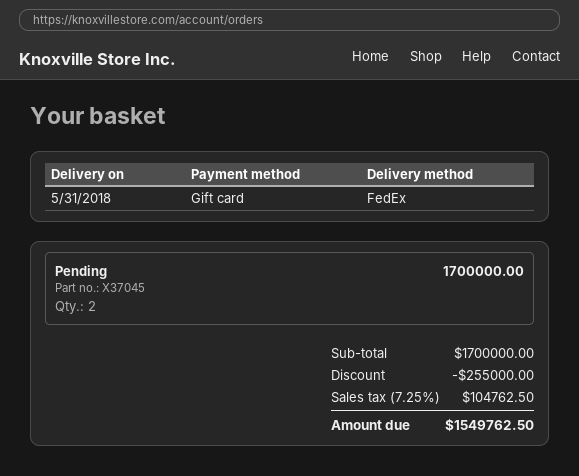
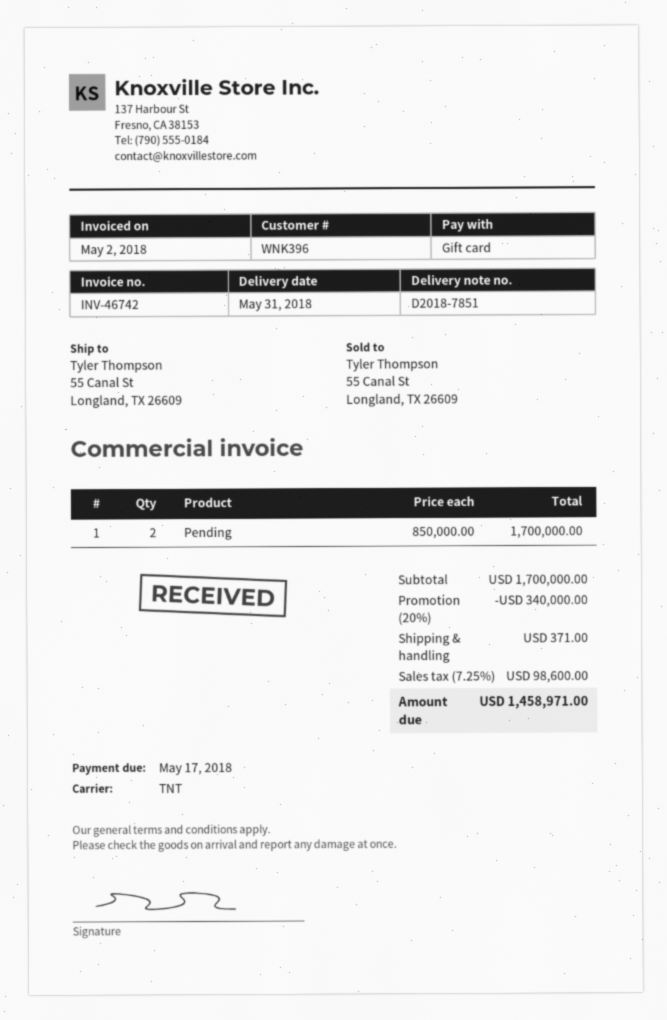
shipping method: FedEx -> TNT
discount: 255000.00 -> 340000.00
shipping: none -> 371.00
tax: 7.25% = 104762.50 -> 7.25% = 98600.00
total: 1549762.50 -> 1458971.00

